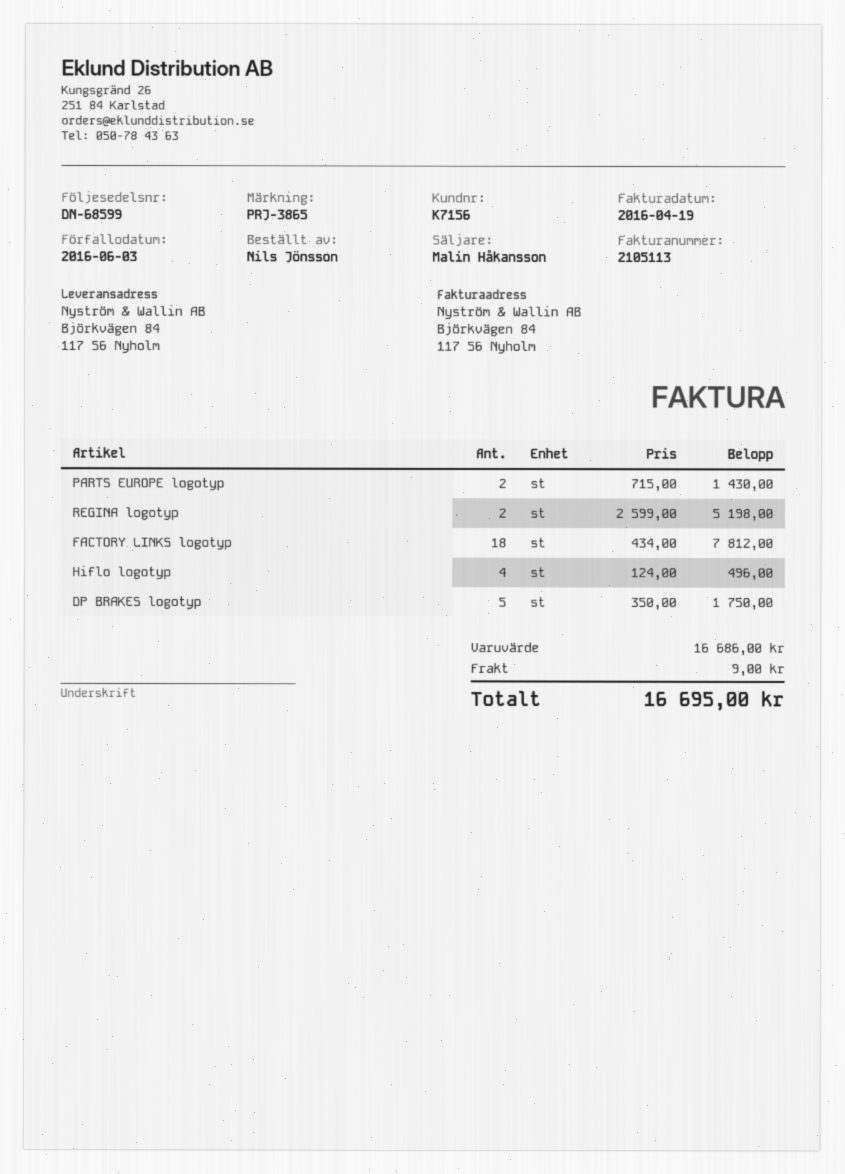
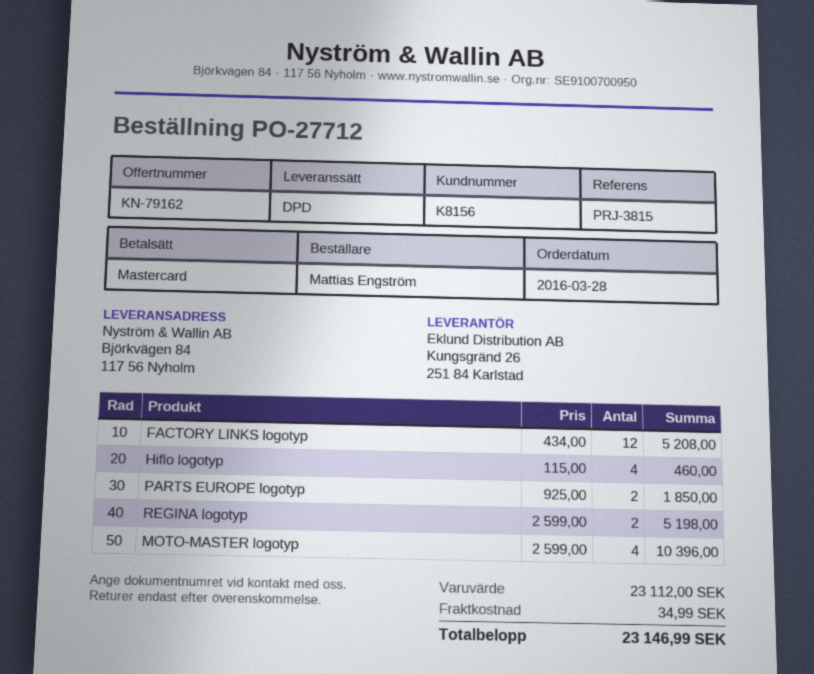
customer number: K7156 -> K8156
reference: PRJ-3865 -> PRJ-3815
ordered by: Nils Jönsson -> Mattias Engström
PARTS EUROPE logotyp: 2 x 715.00 = 1430.00 -> 2 x 925.00 = 1850.00
FACTORY LINKS logotyp: 18 x 434.00 = 7812.00 -> 12 x 434.00 = 5208.00
Hiflo logotyp: 4 x 124.00 = 496.00 -> 4 x 115.00 = 460.00
DP BRAKES logotyp: 5 x 350.00 = 1750.00 -> none
MOTO-MASTER logotyp: none -> 4 x 2599.00 = 10396.00
subtotal: 16686.00 -> 23112.00
shipping: 9.00 -> 34.99
total: 16695.00 -> 23146.99

